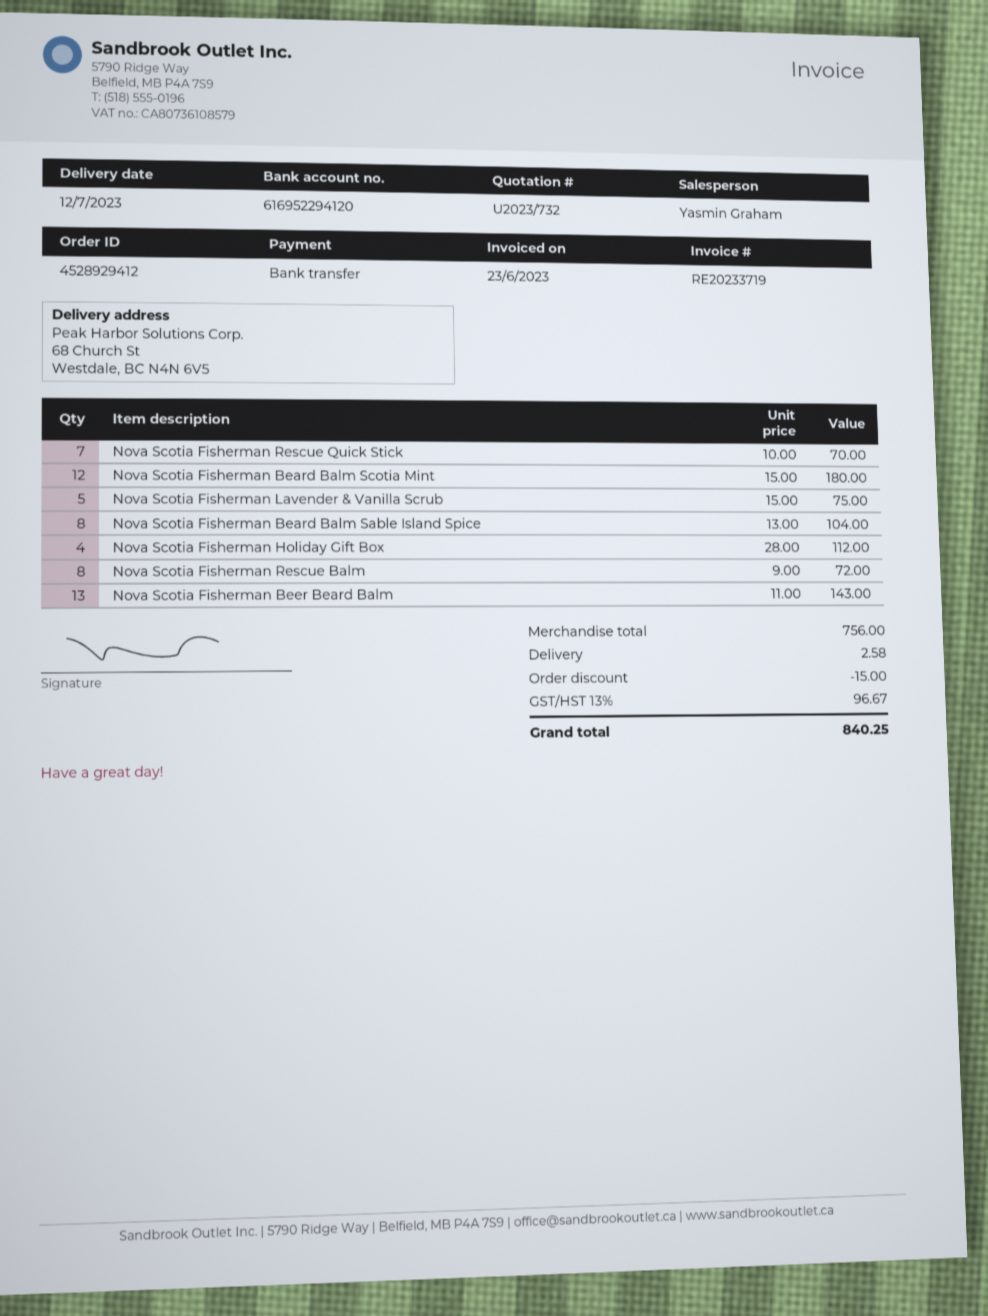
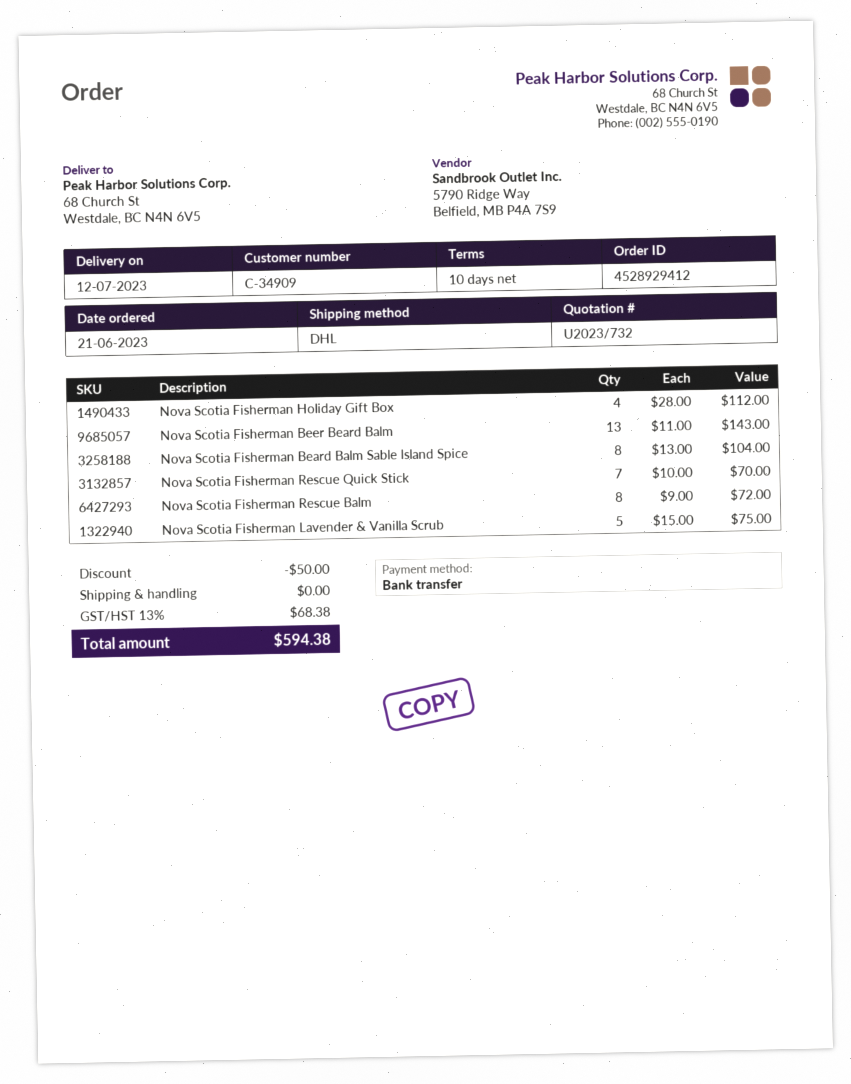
Nova Scotia Fisherman Beard Balm Scotia Mint: 12 x 15.00 = 180.00 -> none
discount: 15.00 -> 50.00
shipping: 2.58 -> 0.00
tax: 13% = 96.67 -> 13% = 68.38
total: 840.25 -> 594.38

